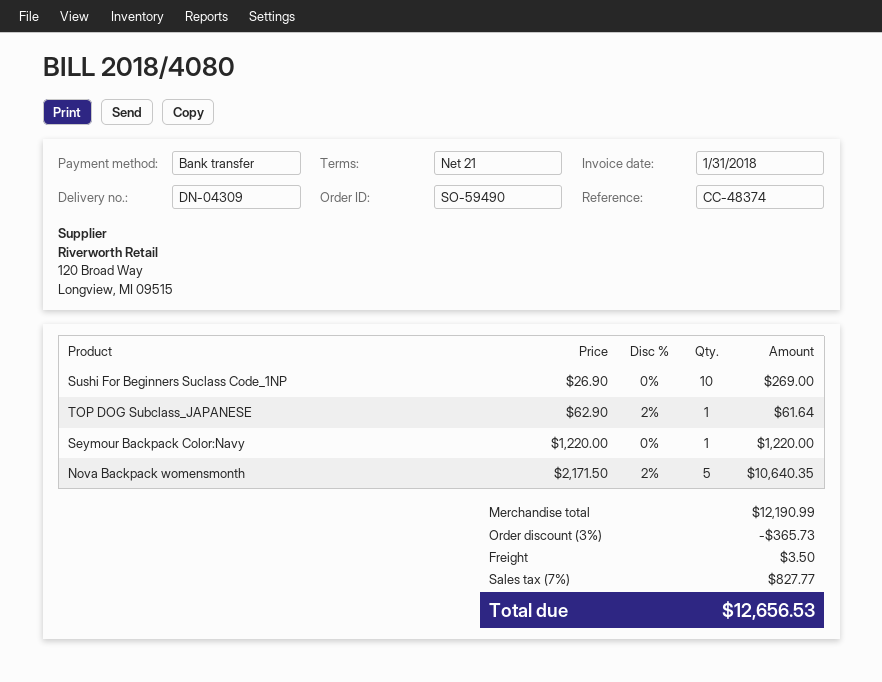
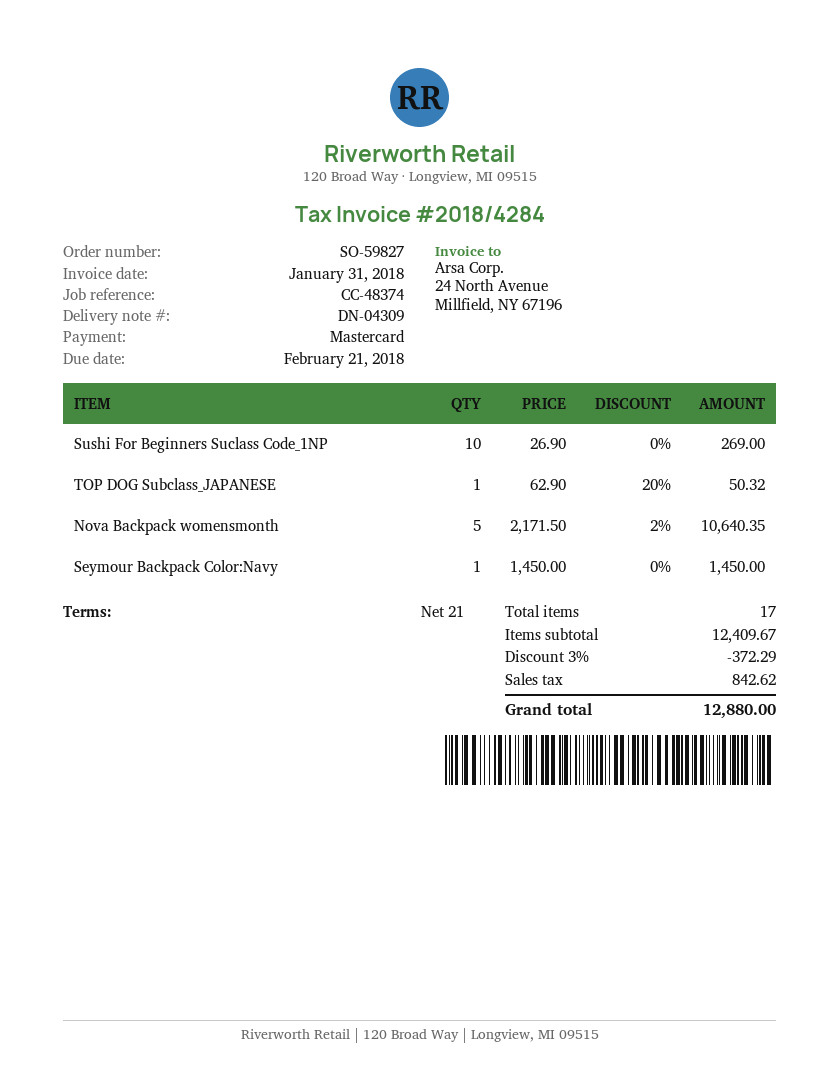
order number: SO-59490 -> SO-59827
invoice number: 2018/4080 -> 2018/4284
payment method: bank transfer -> Mastercard
TOP DOG Subclass_JAPANESE: 1 x 62.90 - 2% = 61.64 -> 1 x 62.90 - 20% = 50.32
Seymour Backpack Color:Navy: 1 x 1220.00 = 1220.00 -> 1 x 1450.00 = 1450.00
subtotal: 12190.99 -> 12409.67
discount: 3% = 365.73 -> 3% = 372.29
shipping: 3.50 -> none
tax: 827.77 -> 842.62
total: 12656.53 -> 12880.00

